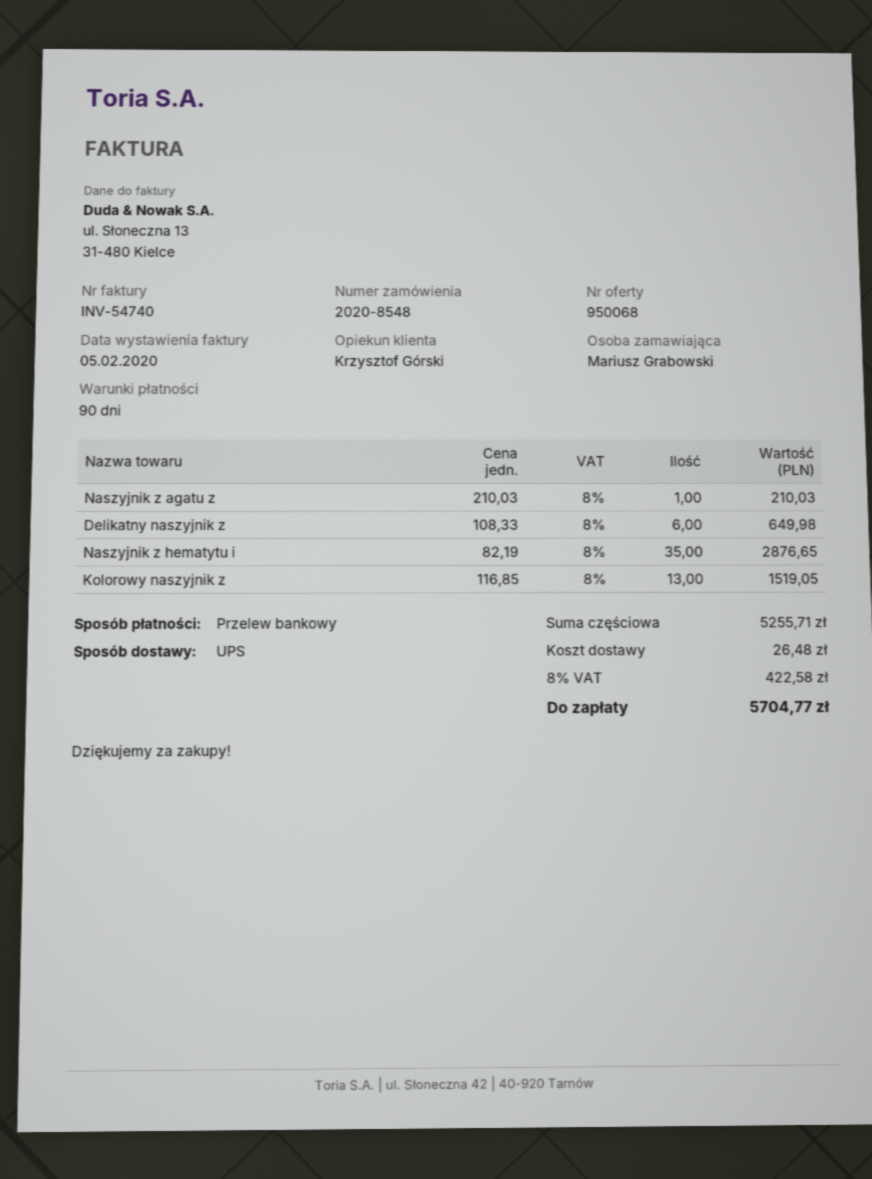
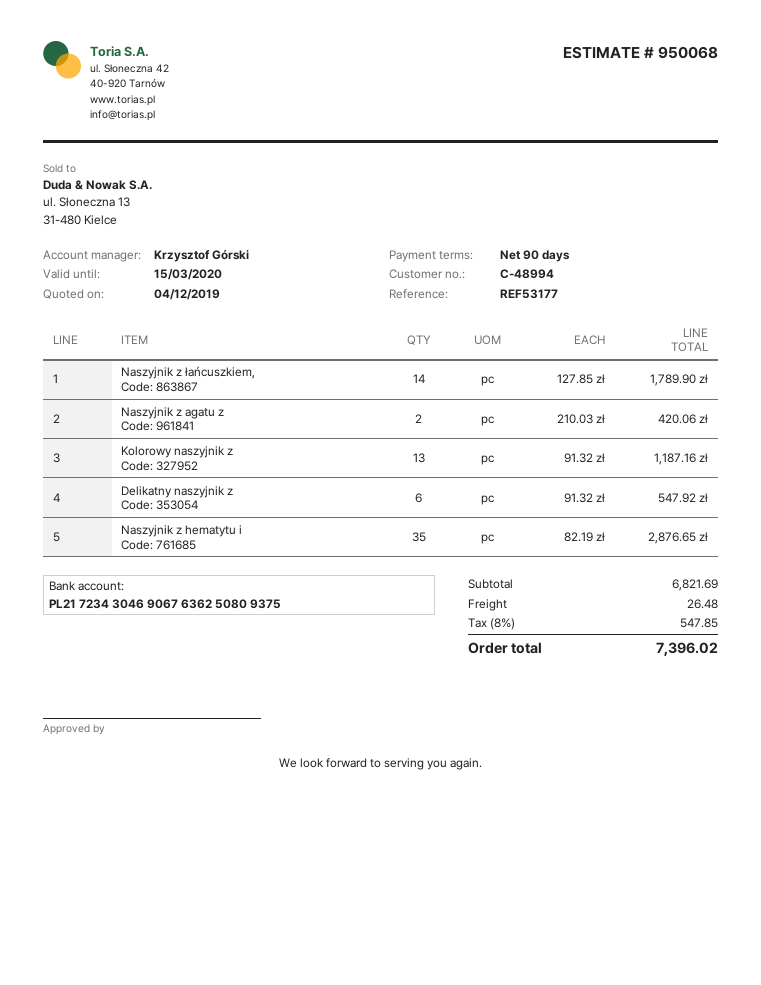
Naszyjnik z agatu z: 1 x 210.03 = 210.03 -> 2 x 210.03 = 420.06
Delikatny naszyjnik z: 6 x 108.33 = 649.98 -> 6 x 91.32 = 547.92
Kolorowy naszyjnik z: 13 x 116.85 = 1519.05 -> 13 x 91.32 = 1187.16
Naszyjnik z łańcuszkiem,: none -> 14 x 127.85 = 1789.90
subtotal: 5255.71 -> 6821.69
tax: 8% = 422.58 -> 8% = 547.85
total: 5704.77 -> 7396.02

